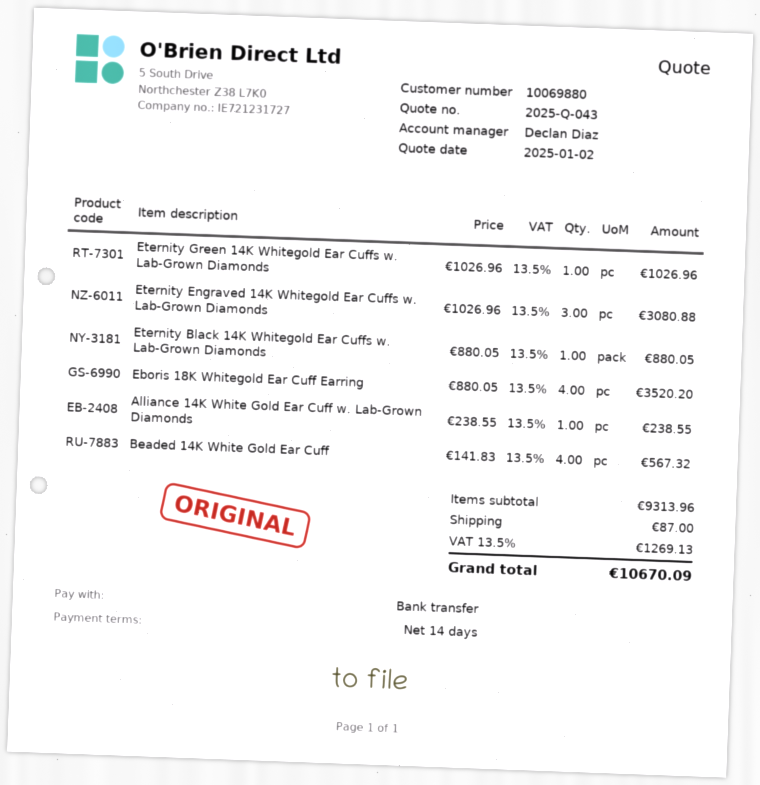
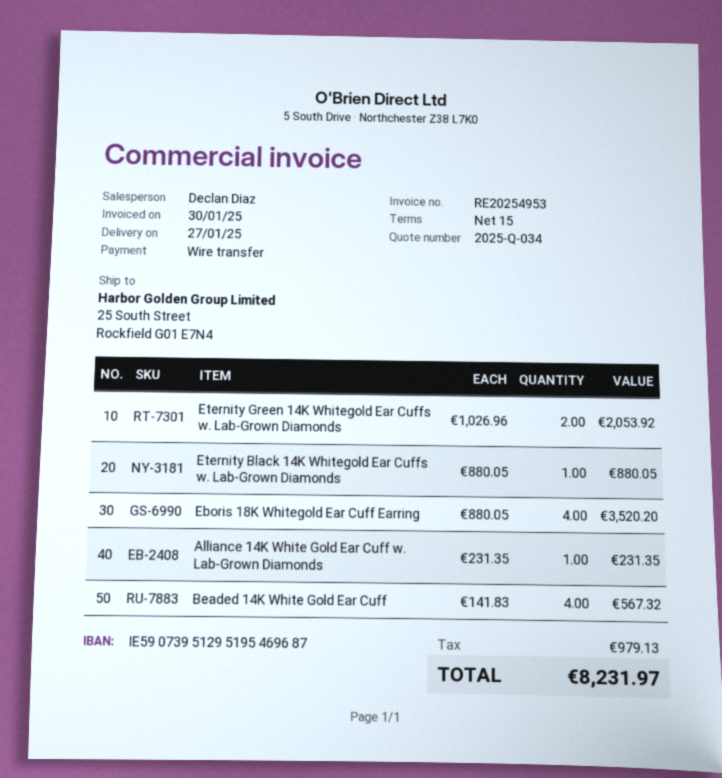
quote number: 2025-Q-043 -> 2025-Q-034
payment terms: 14 days -> 15 days
Eternity Green 14K Whitegold Ear Cuffs w. Lab-Grown Diamonds: 1 x 1026.96 = 1026.96 -> 2 x 1026.96 = 2053.92
Eternity Engraved 14K Whitegold Ear Cuffs w. Lab-Grown Diamonds: 3 x 1026.96 = 3080.88 -> none
Alliance 14K White Gold Ear Cuff w. Lab-Grown Diamonds: 1 x 238.55 = 238.55 -> 1 x 231.35 = 231.35
shipping: 87.00 -> none
tax: 1269.13 -> 979.13
total: 10670.09 -> 8231.97

